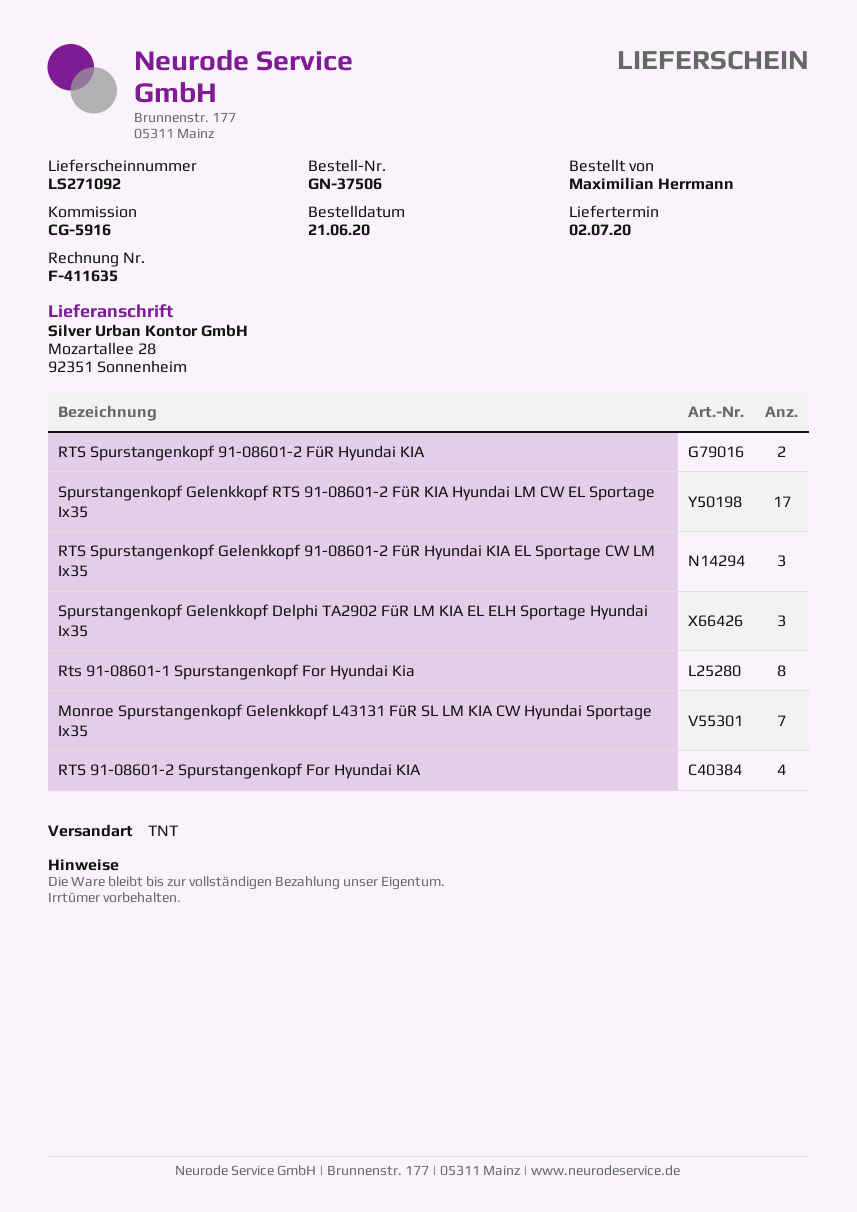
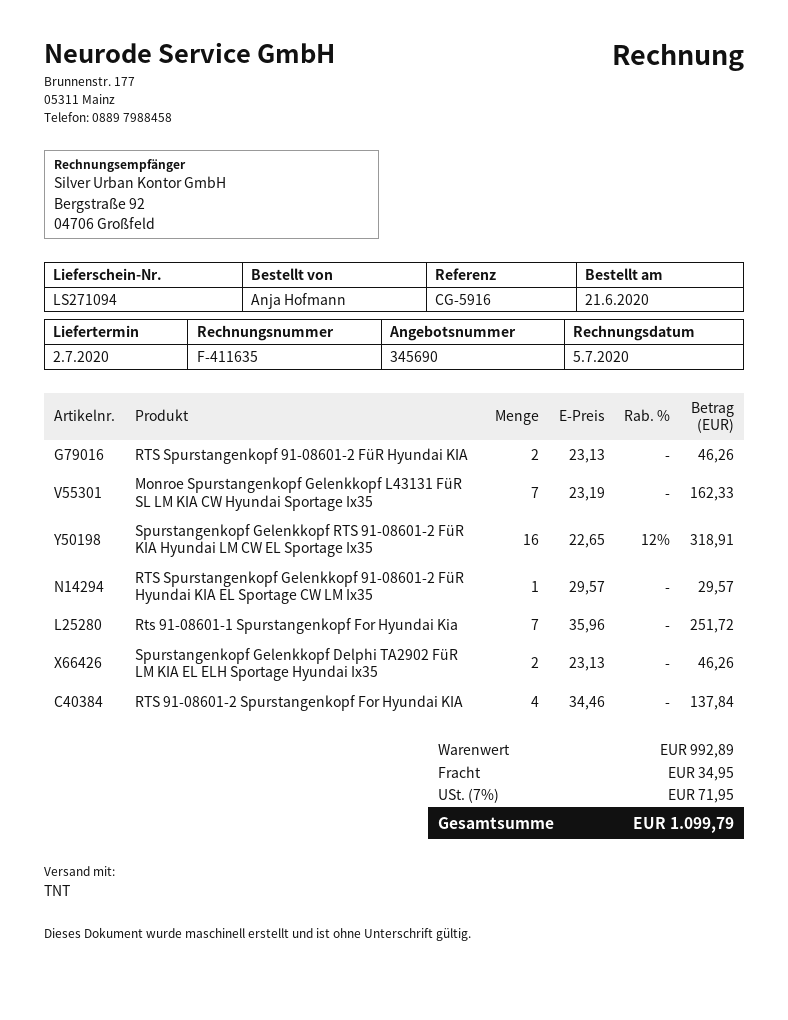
delivery note number: LS271092 -> LS271094
ordered by: Maximilian Herrmann -> Anja Hofmann
Spurstangenkopf Gelenkkopf RTS 91-08601-2 FüR KIA Hyundai LM CW EL Sportage Ix35: 17 -> 16
RTS Spurstangenkopf Gelenkkopf 91-08601-2 FüR Hyundai KIA EL Sportage CW LM Ix35: 3 -> 1
Spurstangenkopf Gelenkkopf Delphi TA2902 FüR LM KIA EL ELH Sportage Hyundai Ix35: 3 -> 2
Rts 91-08601-1 Spurstangenkopf For Hyundai Kia: 8 -> 7

